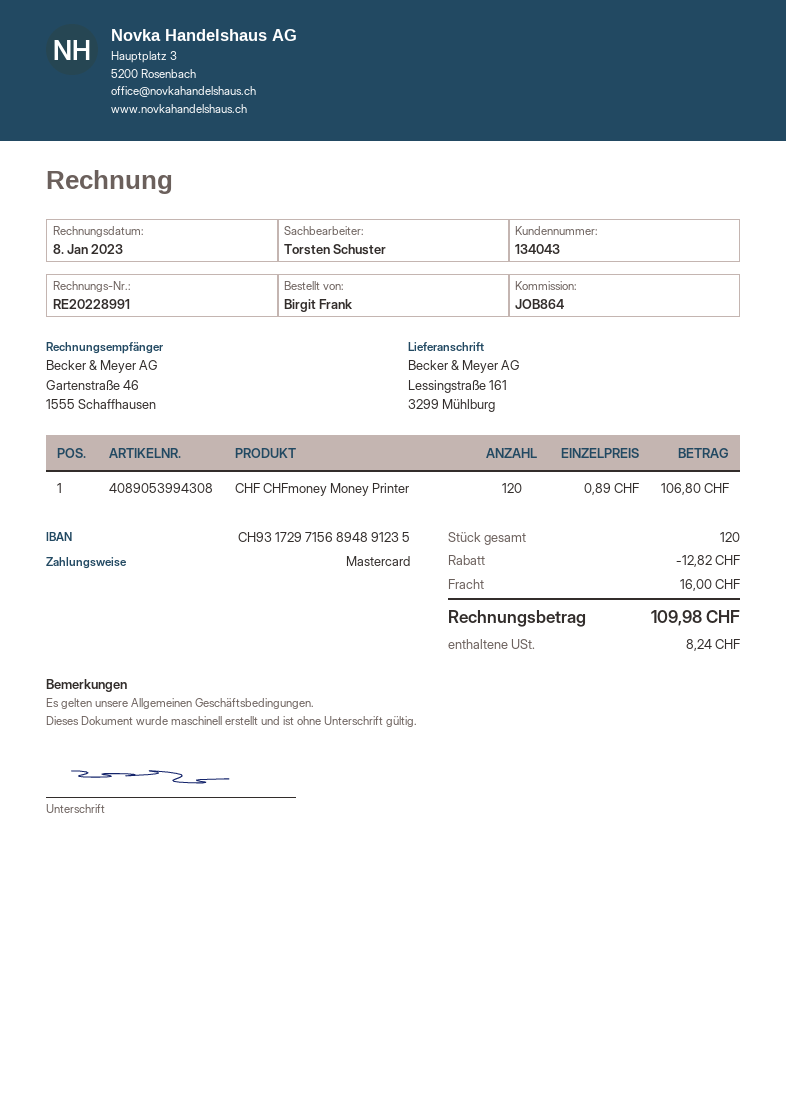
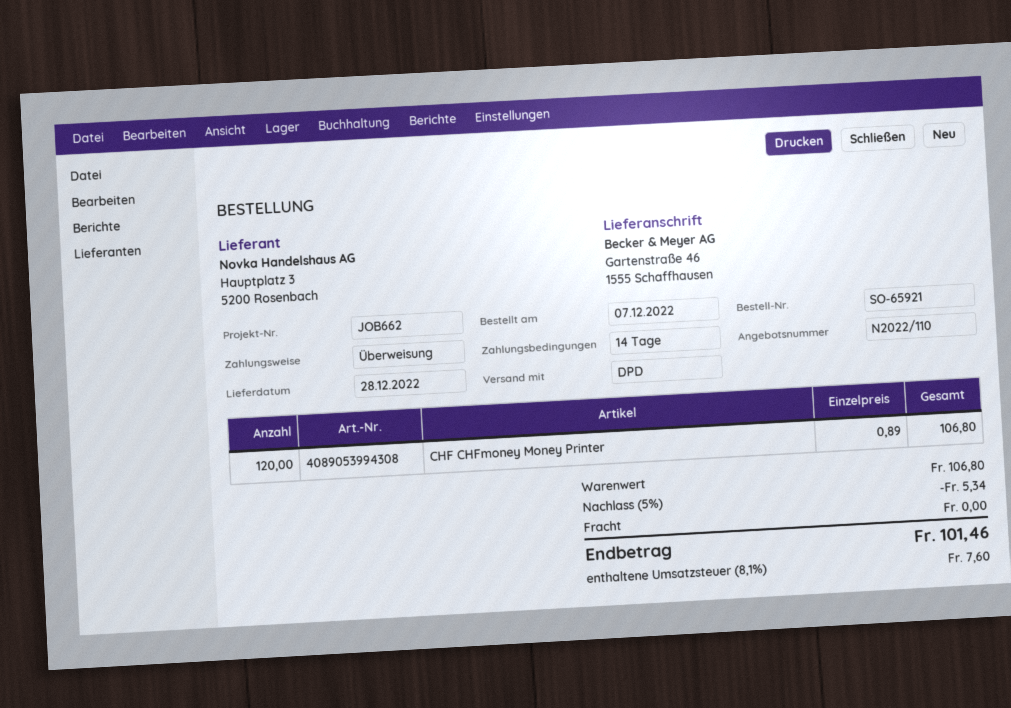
reference: JOB864 -> JOB662
payment method: Mastercard -> bank transfer
ship to: Lessingstraße 161, 3299 Mühlburg -> Gartenstraße 46, 1555 Schaffhausen
discount: 12.82 -> 5.34
shipping: 16.00 -> 0.00
tax: 8.24 -> 7.60
total: 109.98 -> 101.46

